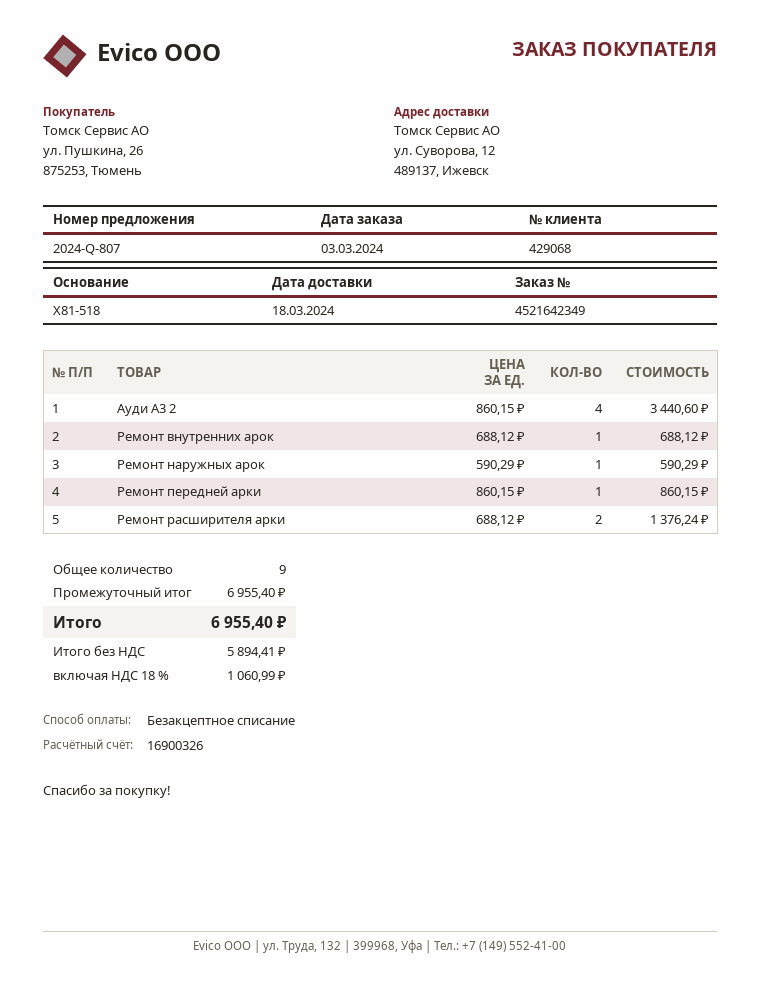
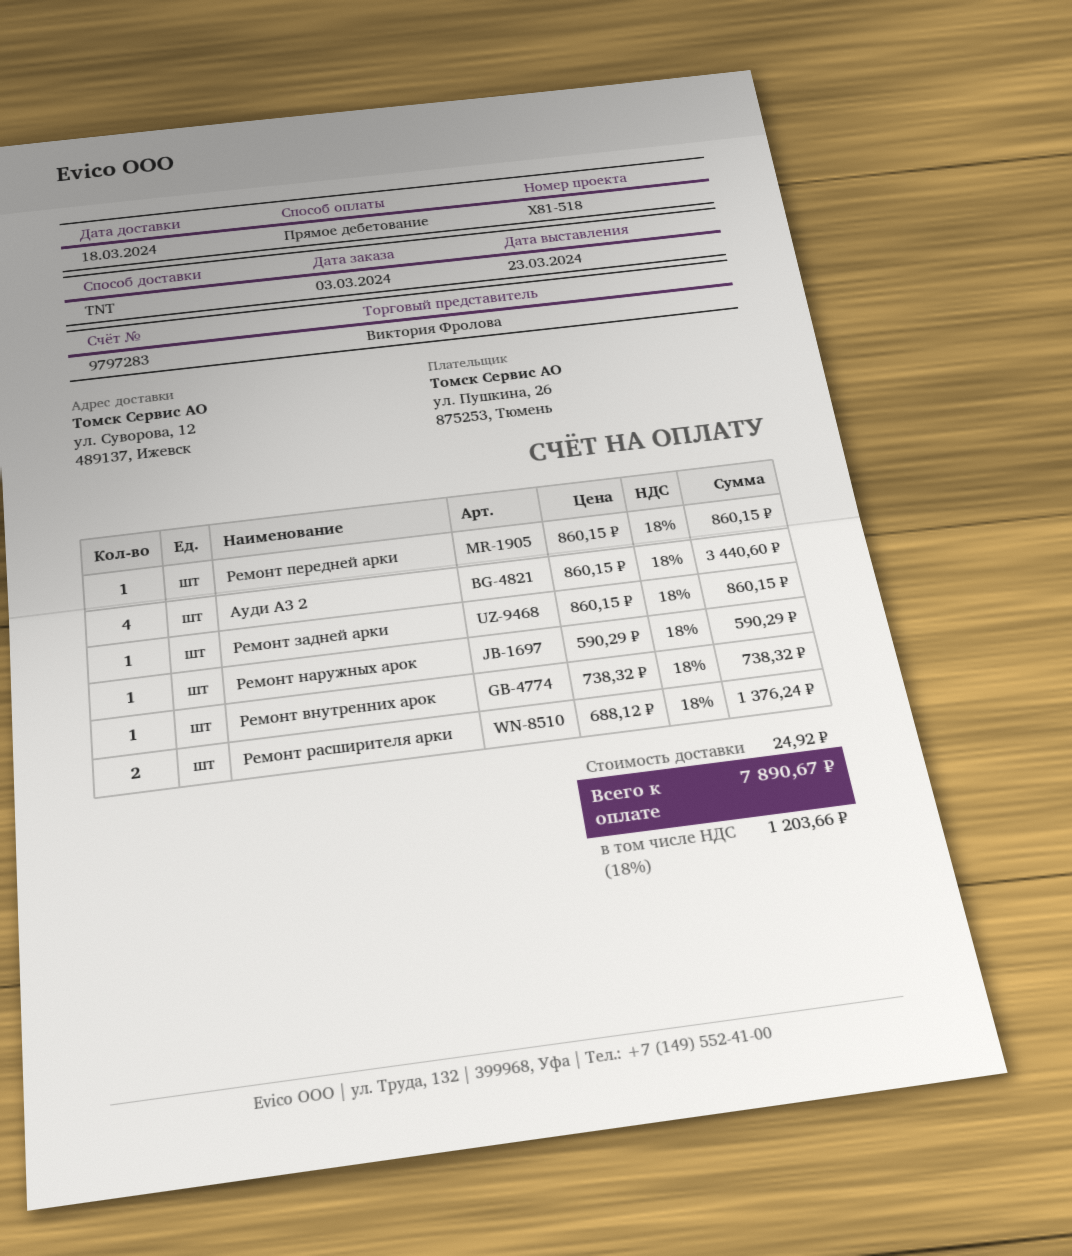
Ремонт внутренних арок: 1 x 688.12 = 688.12 -> 1 x 738.32 = 738.32
Ремонт задней арки: none -> 1 x 860.15 = 860.15
shipping: none -> 24.92
tax: 18% = 1060.99 -> 18% = 1203.66
total: 6955.40 -> 7890.67

